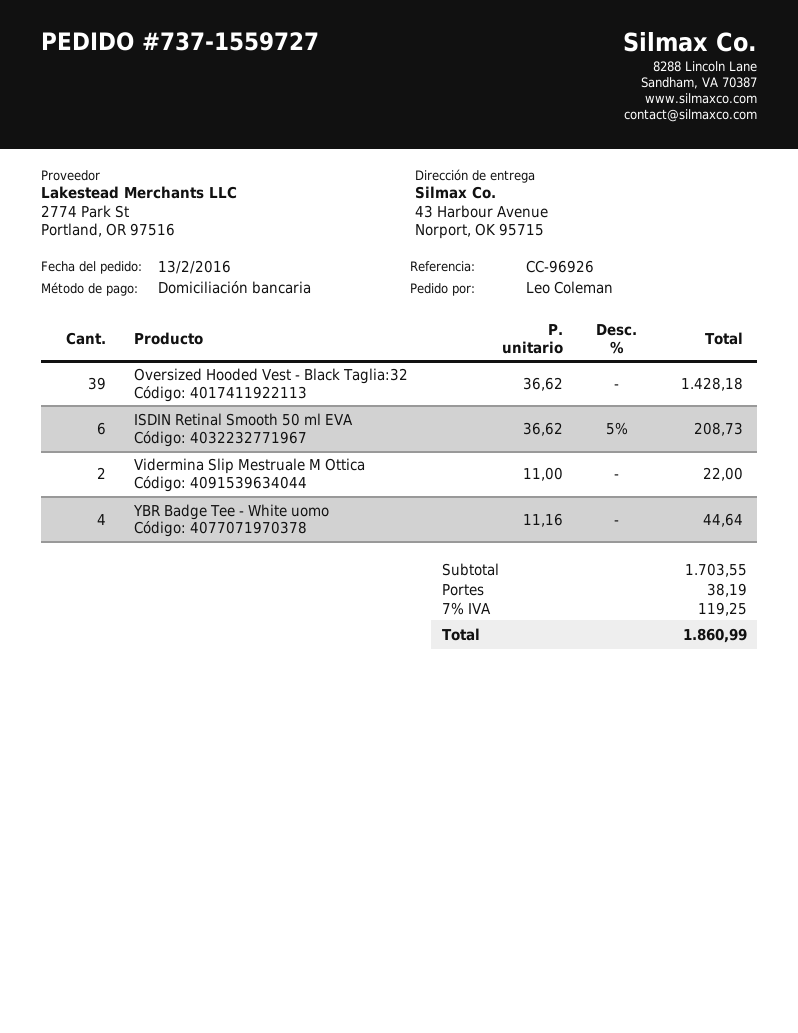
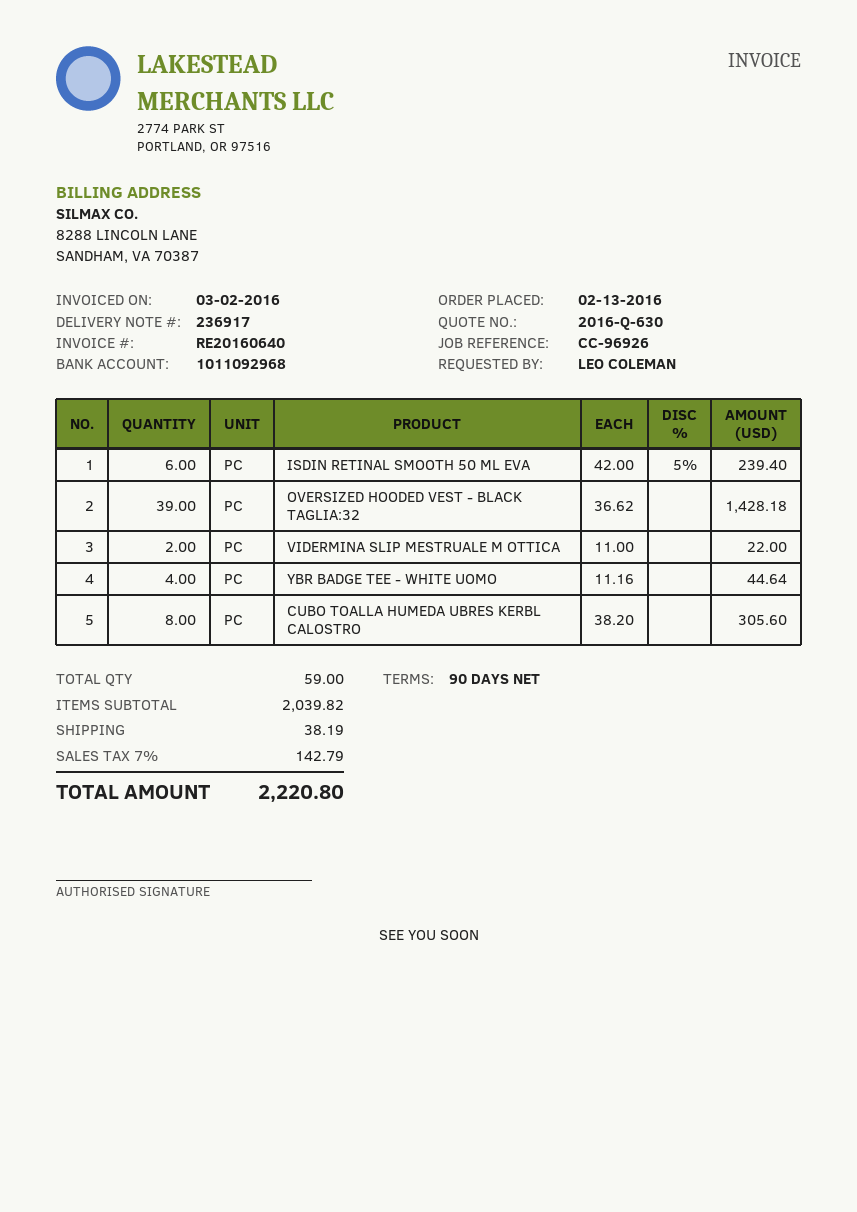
ISDIN Retinal Smooth 50 ml EVA: 6 x 36.62 - 5% = 208.73 -> 6 x 42.00 - 5% = 239.40
CUBO TOALLA HUMEDA UBRES KERBL CALOSTRO: none -> 8 x 38.20 = 305.60
subtotal: 1703.55 -> 2039.82
tax: 7% = 119.25 -> 7% = 142.79
total: 1860.99 -> 2220.80

